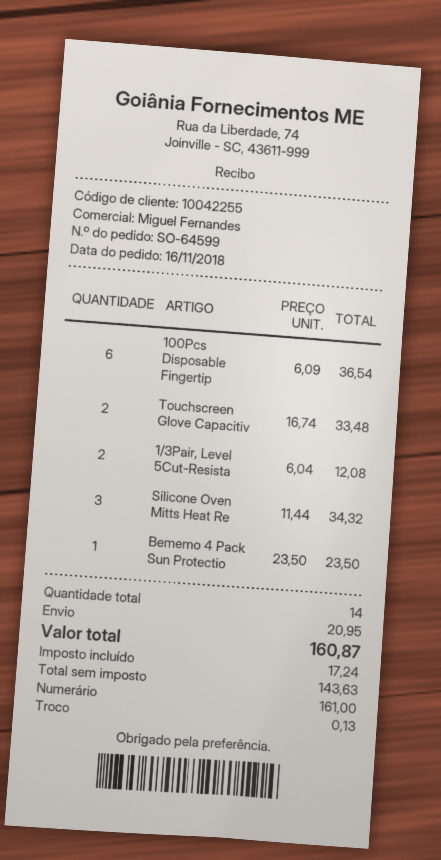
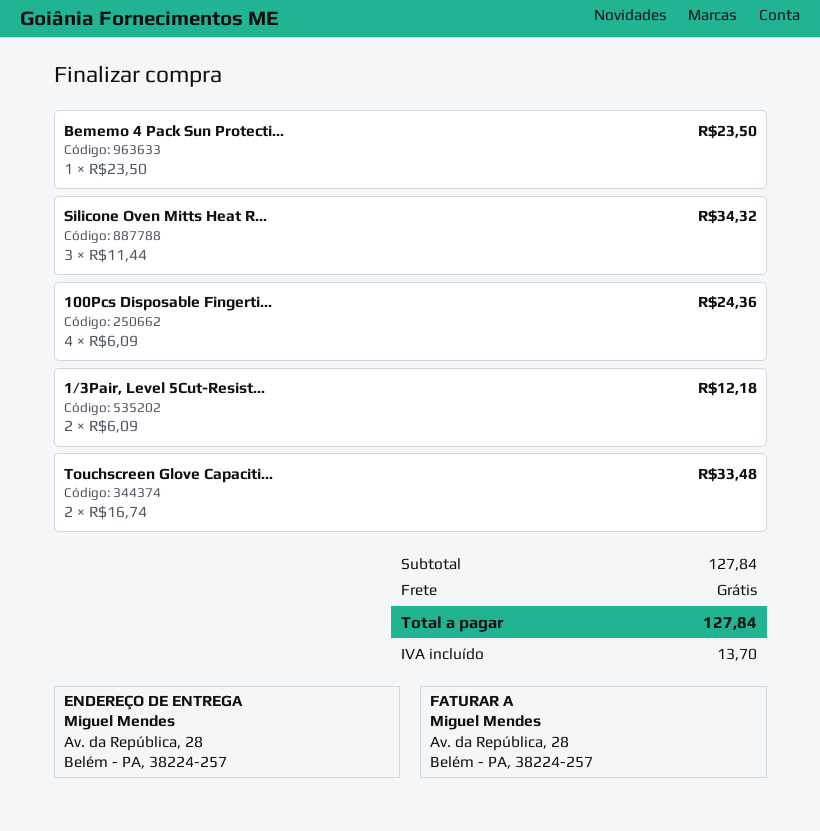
100Pcs Disposable Fingertip: 6 x 6.09 = 36.54 -> 4 x 6.09 = 24.36
1/3Pair, Level 5Cut-Resista: 2 x 6.04 = 12.08 -> 2 x 6.09 = 12.18
shipping: 20.95 -> 0.00
tax: 17.24 -> 13.70
total: 160.87 -> 127.84

